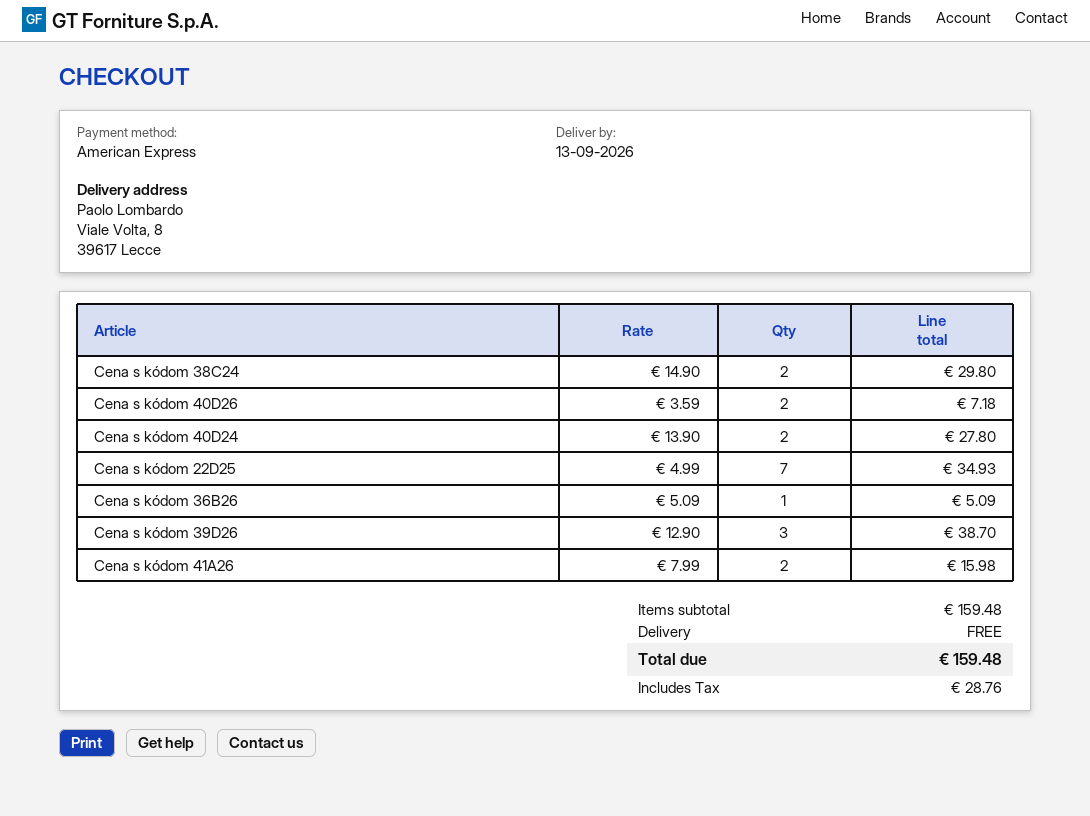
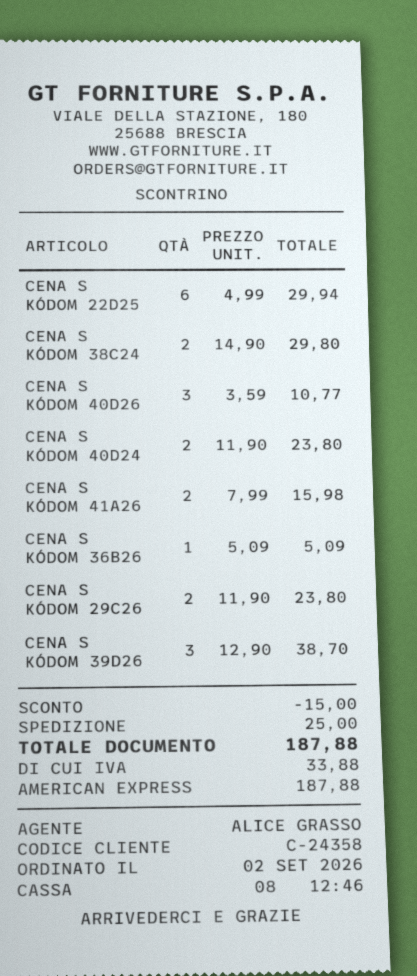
Cena s kódom 40D26: 2 x 3.59 = 7.18 -> 3 x 3.59 = 10.77
Cena s kódom 40D24: 2 x 13.90 = 27.80 -> 2 x 11.90 = 23.80
Cena s kódom 22D25: 7 x 4.99 = 34.93 -> 6 x 4.99 = 29.94
CENA S KÓDOM 29C26: none -> 2 x 11.90 = 23.80
discount: none -> 15.00
shipping: 0.00 -> 25.00
tax: 28.76 -> 33.88
total: 159.48 -> 187.88

